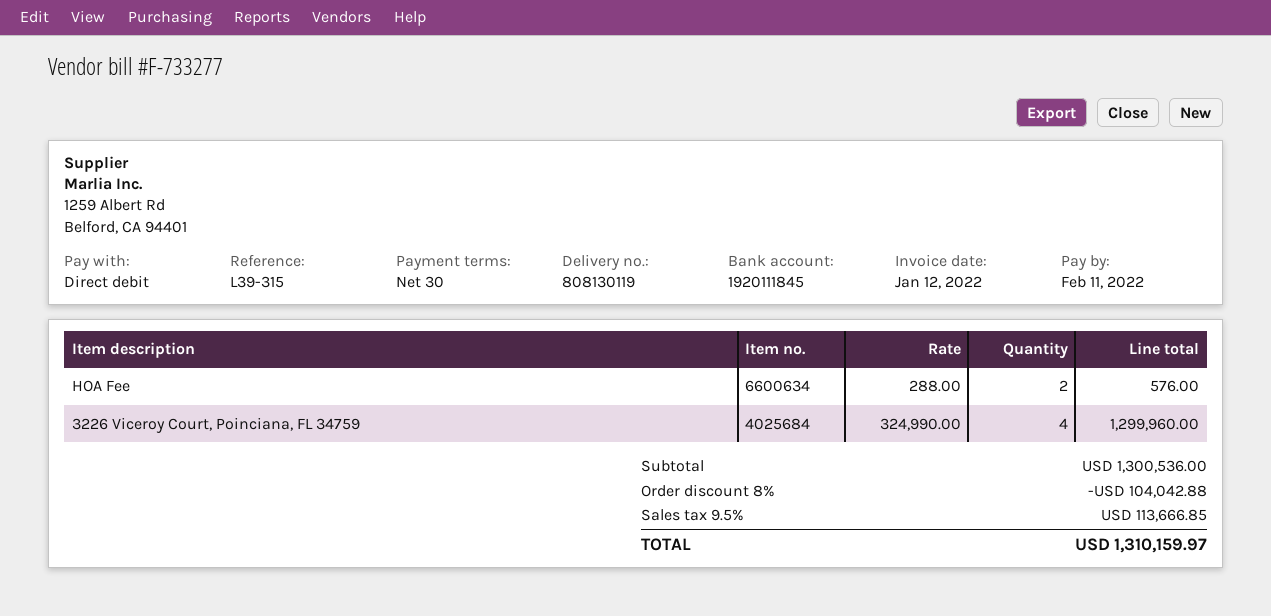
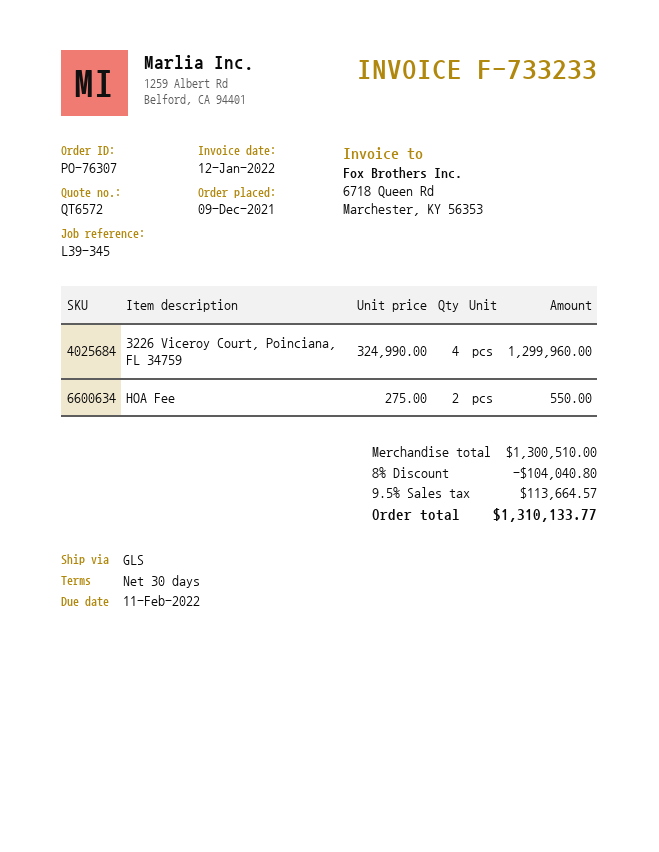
invoice number: F-733277 -> F-733233
reference: L39-315 -> L39-345
HOA Fee: 2 x 288.00 = 576.00 -> 2 x 275.00 = 550.00
subtotal: 1300536.00 -> 1300510.00
discount: 8% = 104042.88 -> 8% = 104040.80
tax: 9.5% = 113666.85 -> 9.5% = 113664.57
total: 1310159.97 -> 1310133.77

